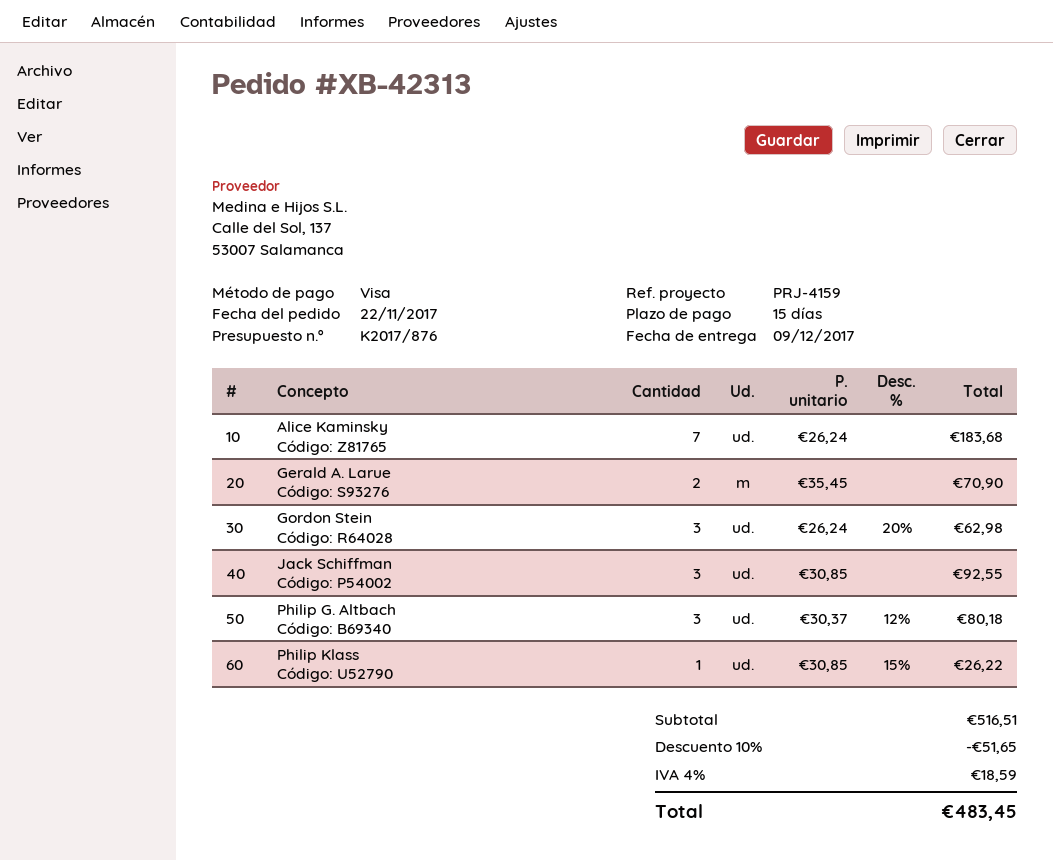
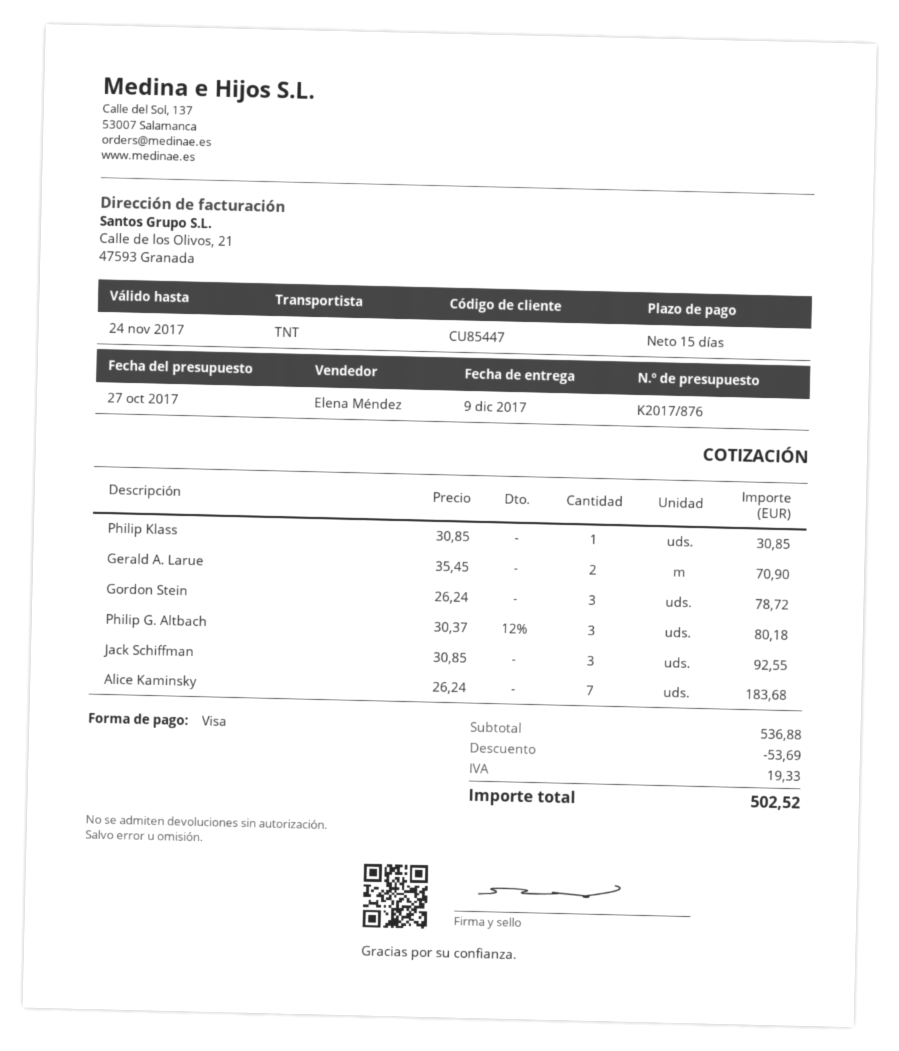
Gordon Stein: 3 x 26.24 - 20% = 62.98 -> 3 x 26.24 = 78.72
Philip Klass: 1 x 30.85 - 15% = 26.22 -> 1 x 30.85 = 30.85
subtotal: 516.51 -> 536.88
discount: 51.65 -> 53.69
tax: 18.59 -> 19.33
total: 483.45 -> 502.52

